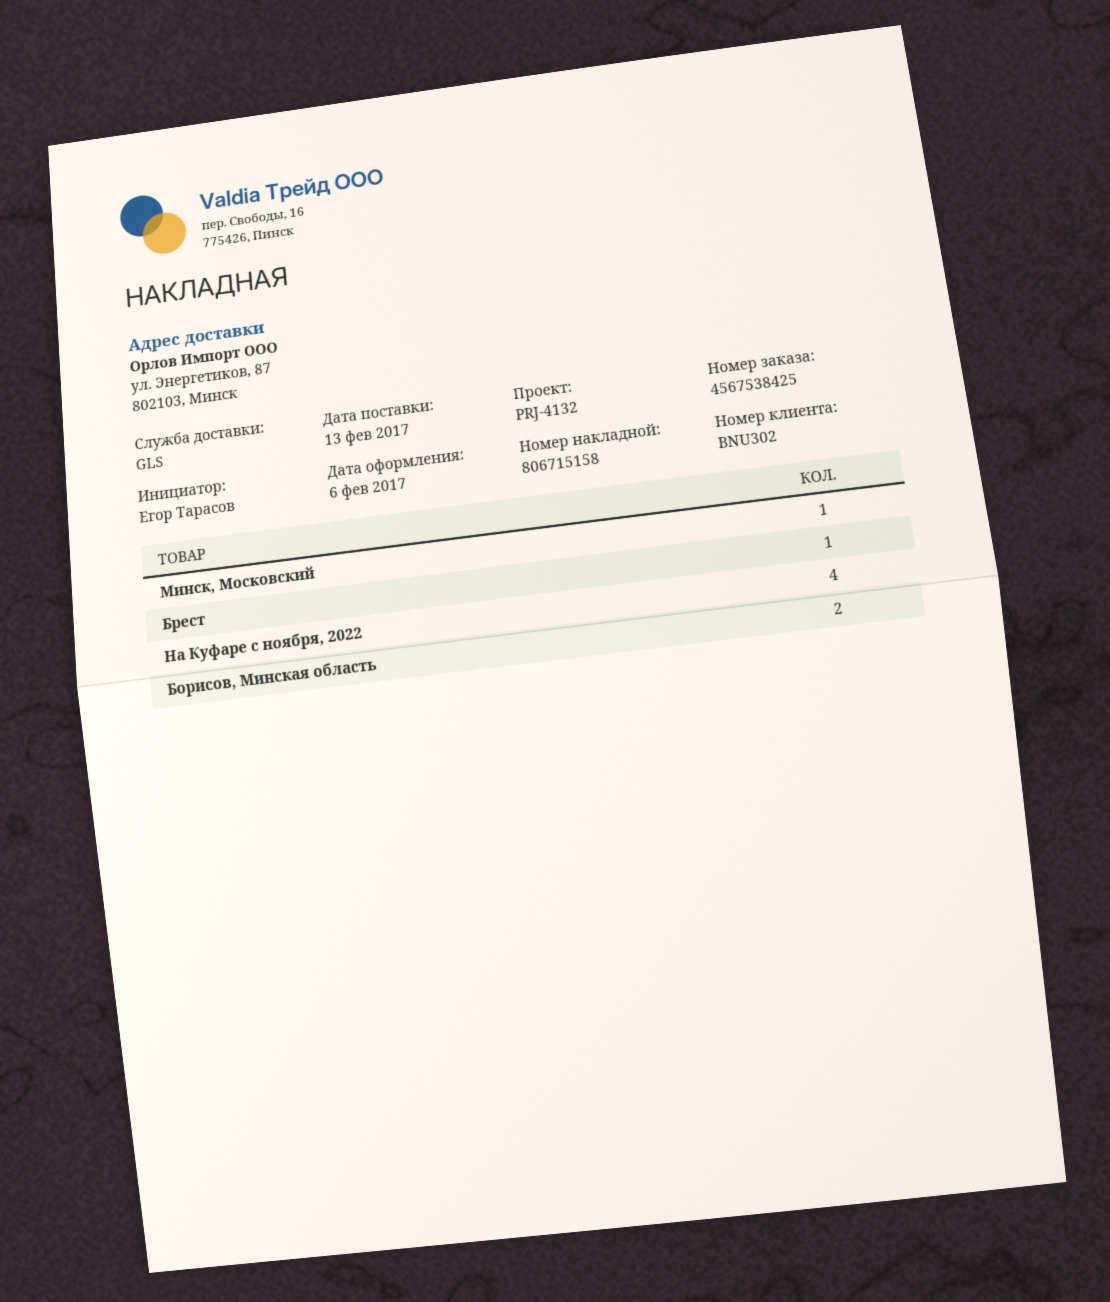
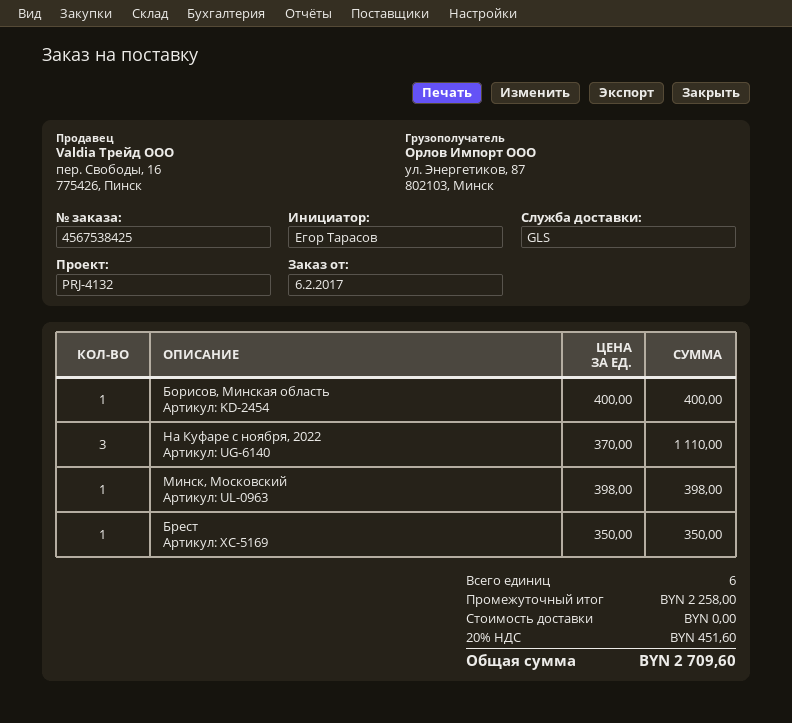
На Куфаре с ноября, 2022: 4 -> 3
Борисов, Минская область: 2 -> 1

